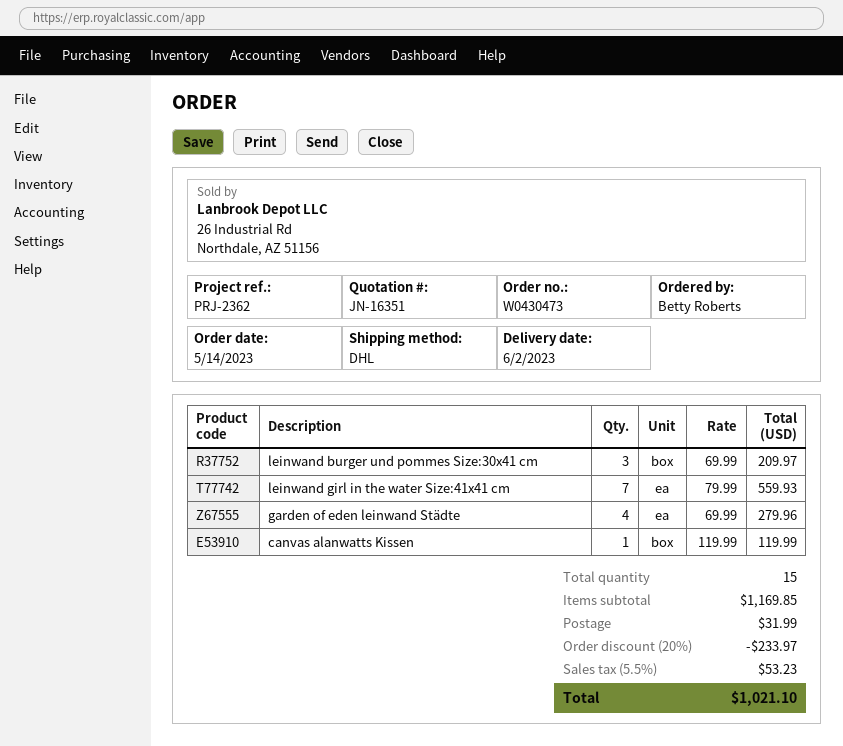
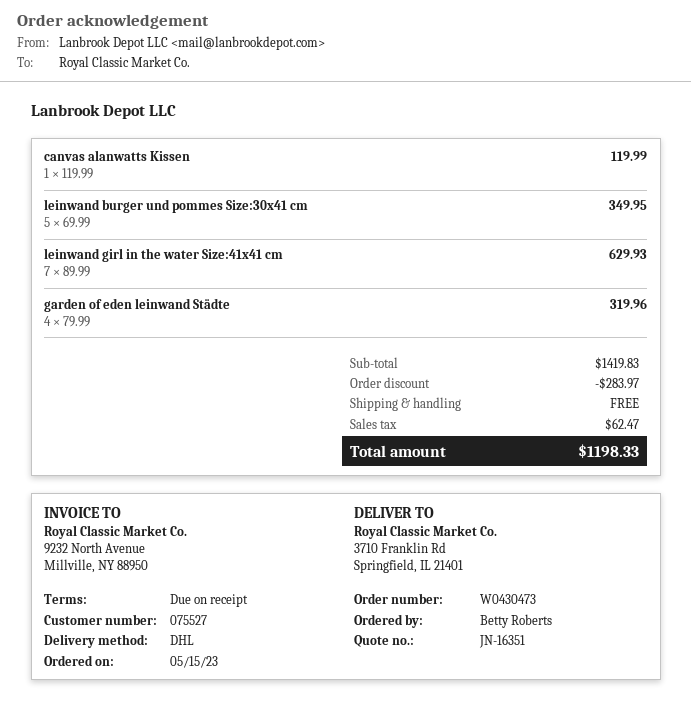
order date: 2023-05-14 -> 2023-05-15
leinwand burger und pommes Size:30x41 cm: 3 x 69.99 = 209.97 -> 5 x 69.99 = 349.95
leinwand girl in the water Size:41x41 cm: 7 x 79.99 = 559.93 -> 7 x 89.99 = 629.93
garden of eden leinwand Städte: 4 x 69.99 = 279.96 -> 4 x 79.99 = 319.96
subtotal: 1169.85 -> 1419.83
discount: 233.97 -> 283.97
shipping: 31.99 -> 0.00
tax: 53.23 -> 62.47
total: 1021.10 -> 1198.33

